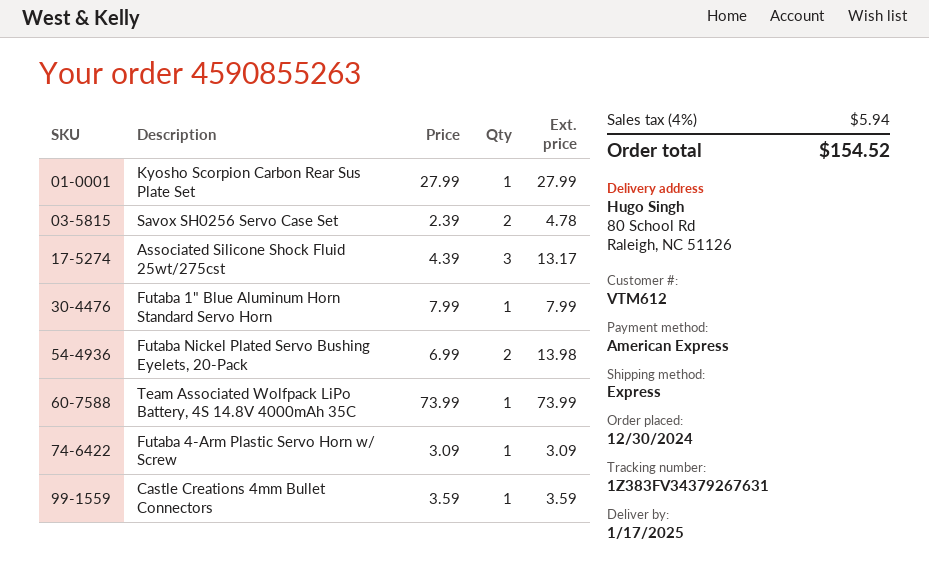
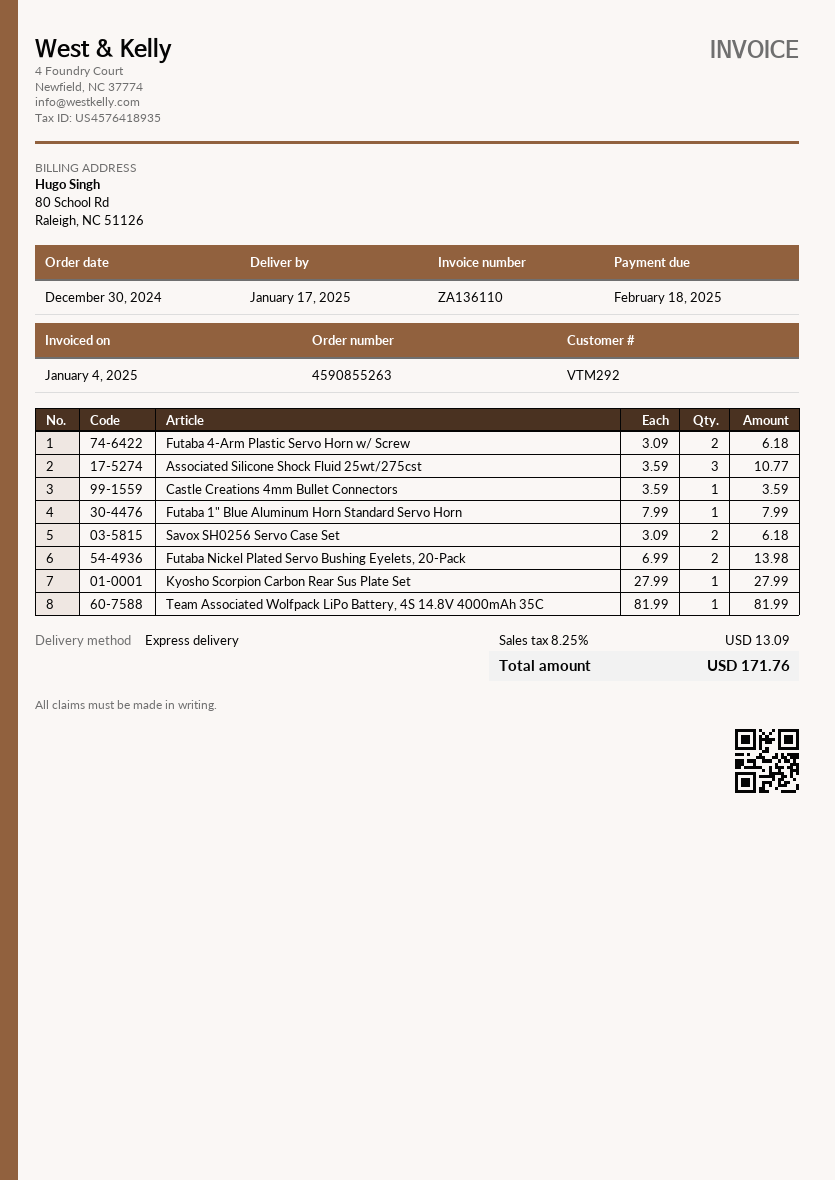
customer number: VTM612 -> VTM292
Savox SH0256 Servo Case Set: 2 x 2.39 = 4.78 -> 2 x 3.09 = 6.18
Associated Silicone Shock Fluid 25wt/275cst: 3 x 4.39 = 13.17 -> 3 x 3.59 = 10.77
Team Associated Wolfpack LiPo Battery, 4S 14.8V 4000mAh 35C: 1 x 73.99 = 73.99 -> 1 x 81.99 = 81.99
Futaba 4-Arm Plastic Servo Horn w/ Screw: 1 x 3.09 = 3.09 -> 2 x 3.09 = 6.18
tax: 4% = 5.94 -> 8.25% = 13.09
total: 154.52 -> 171.76

